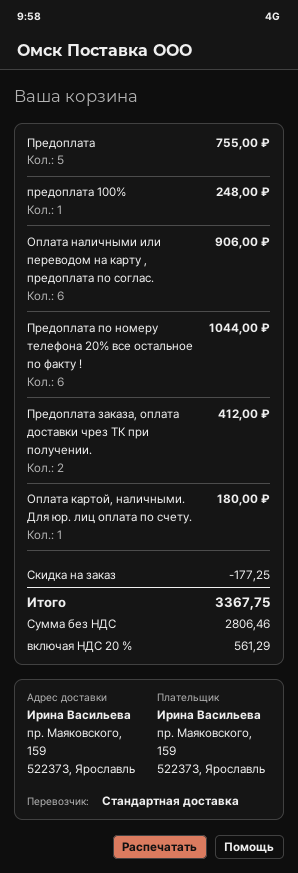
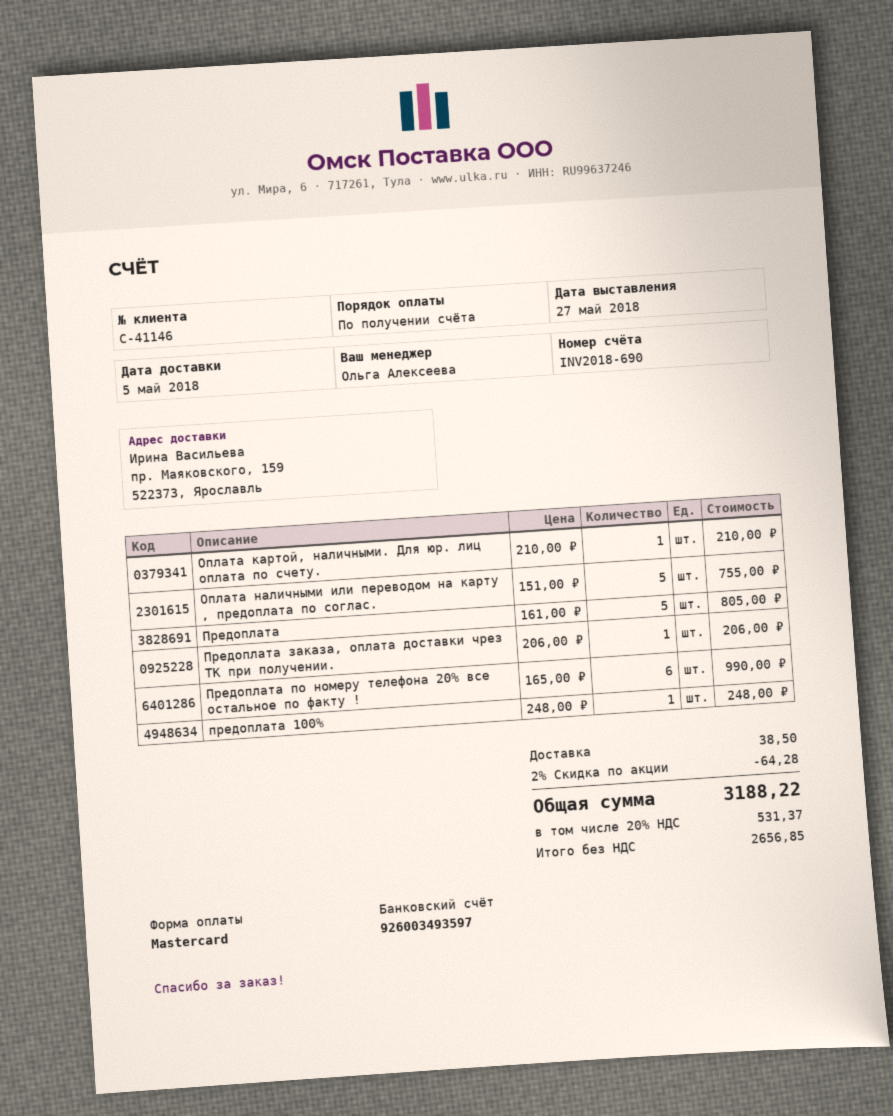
Предоплата: 5 for 755.00 -> 5 for 805.00
Оплата наличными или переводом на карту , предоплата по соглас.: 6 for 906.00 -> 5 for 755.00
Предоплата по номеру телефона 20% все остальное по факту !: 6 for 1044.00 -> 6 for 990.00
Предоплата заказа, оплата доставки чрез ТК при получении.: 2 for 412.00 -> 1 for 206.00
Оплата картой, наличными. Для юр. лиц оплата по счету.: 1 for 180.00 -> 1 for 210.00
discount: 177.25 -> 64.28
shipping: none -> 38.50
net: 2806.46 -> 2656.85
tax: 20% = 561.29 -> 20% = 531.37
total: 3367.75 -> 3188.22

